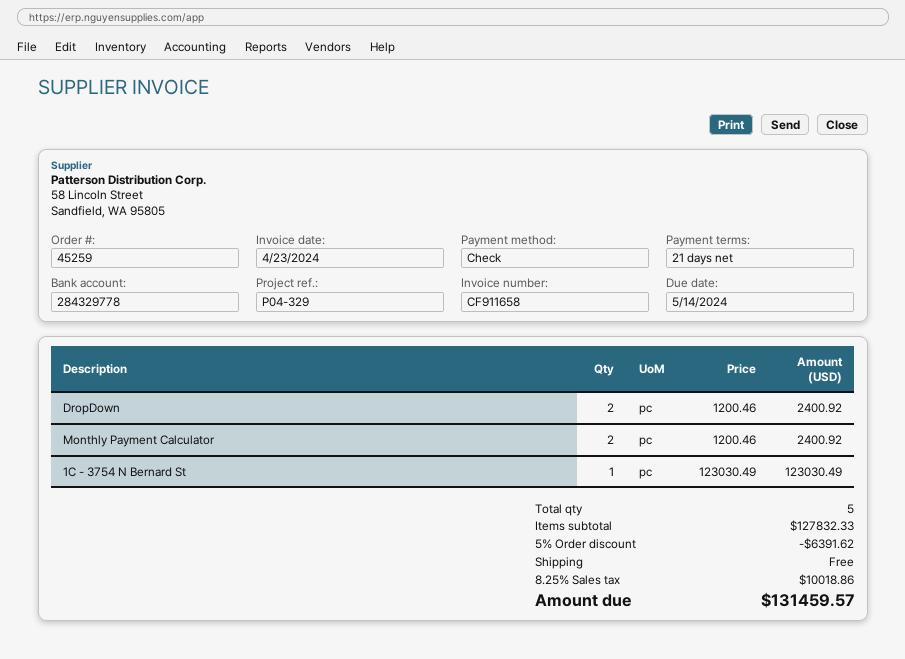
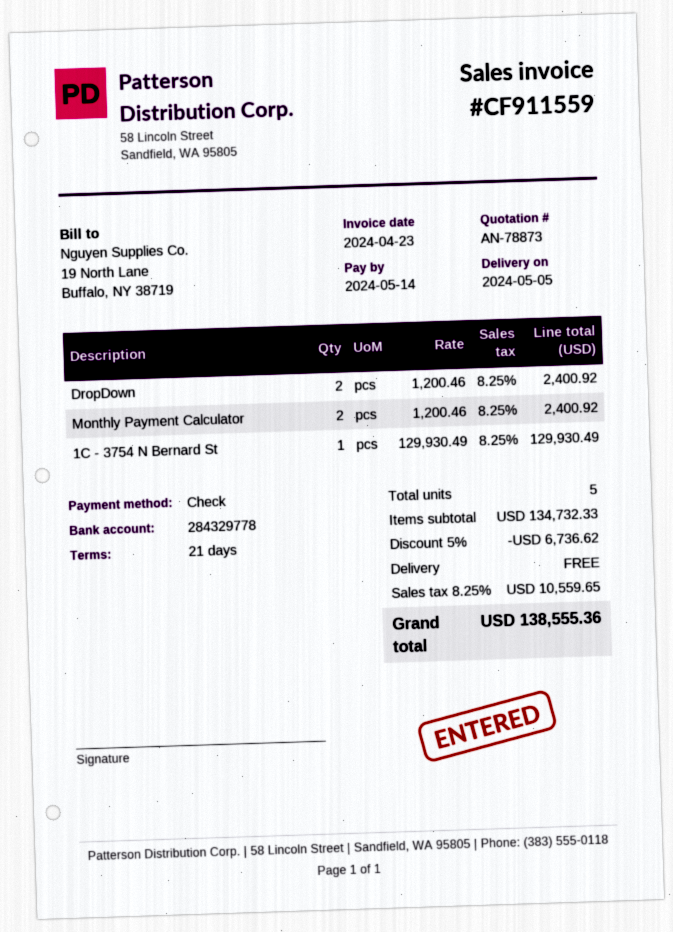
invoice number: CF911658 -> CF911559
1C - 3754 N Bernard St: 1 x 123030.49 = 123030.49 -> 1 x 129930.49 = 129930.49
subtotal: 127832.33 -> 134732.33
discount: 5% = 6391.62 -> 5% = 6736.62
tax: 8.25% = 10018.86 -> 8.25% = 10559.65
total: 131459.57 -> 138555.36

